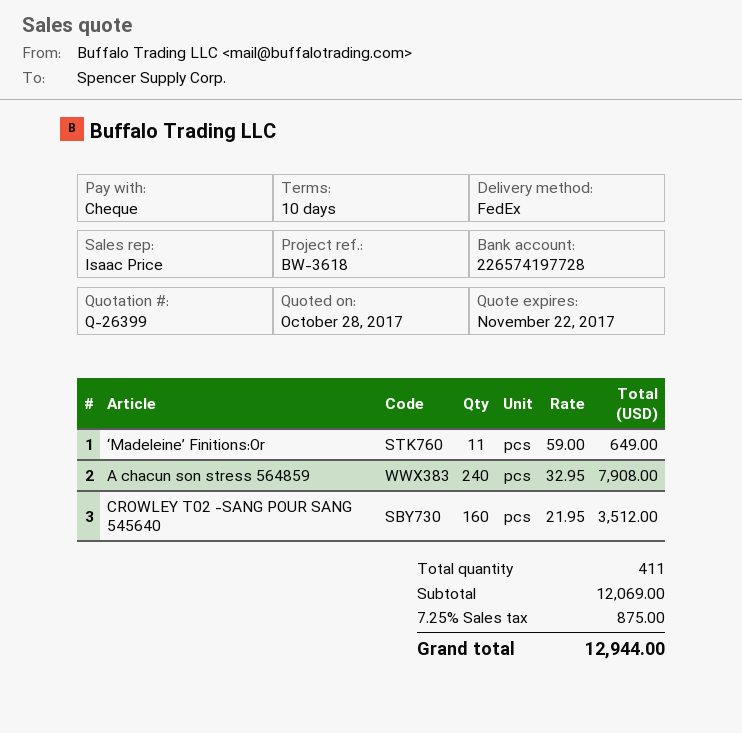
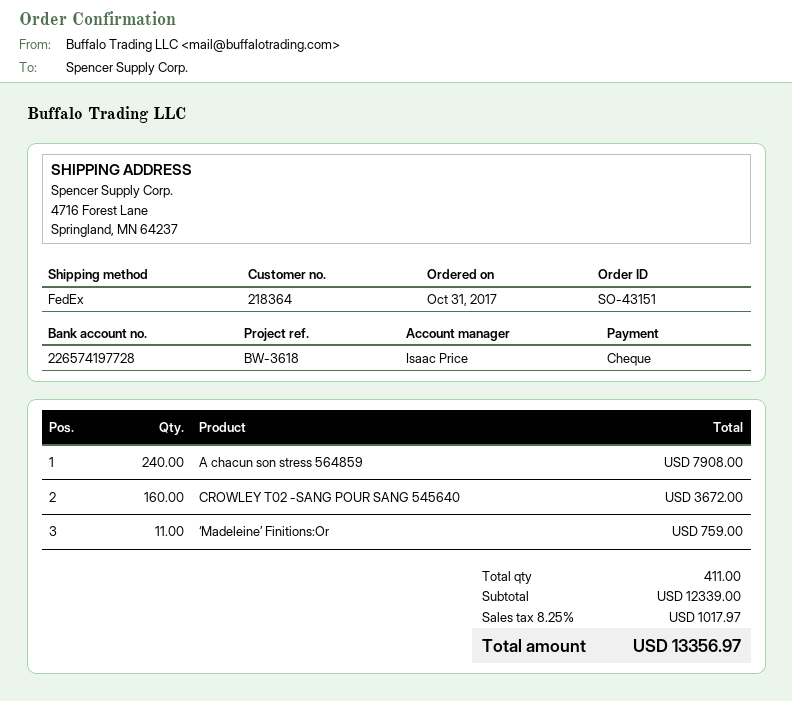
‘Madeleine’ Finitions:Or: 11 for 649.00 -> 11 for 759.00
CROWLEY T02 -SANG POUR SANG 545640: 160 for 3512.00 -> 160 for 3672.00
subtotal: 12069.00 -> 12339.00
tax: 7.25% = 875.00 -> 8.25% = 1017.97
total: 12944.00 -> 13356.97

